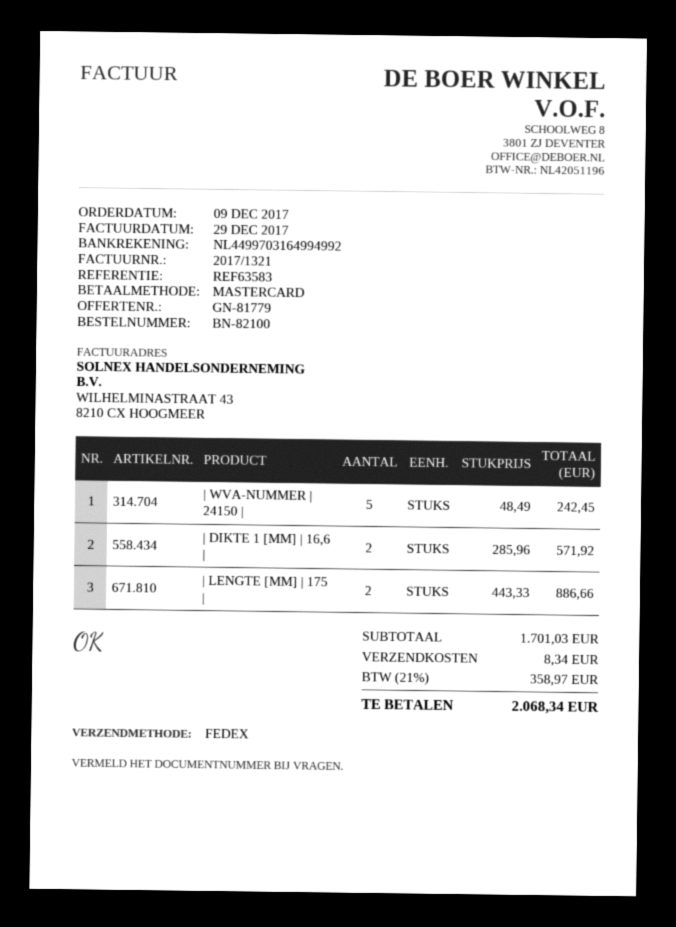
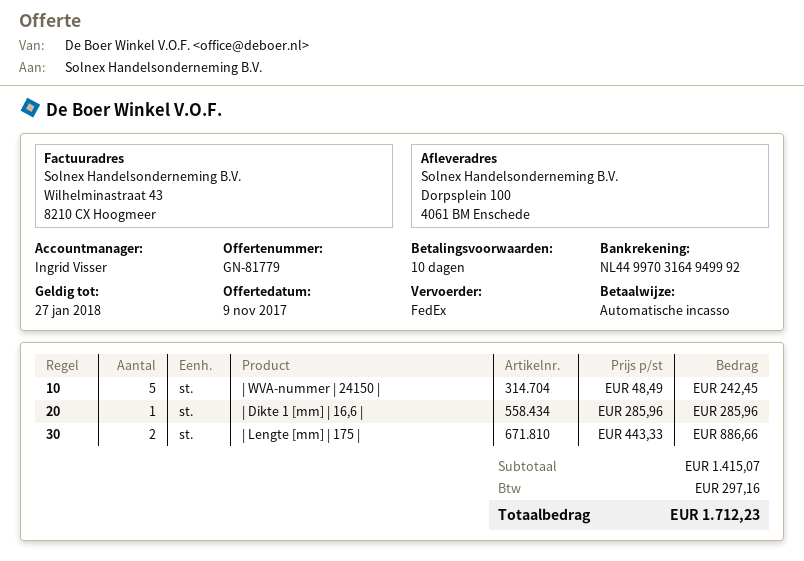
payment method: Mastercard -> direct debit
bank account: NL4499703164994992 -> NL4499703164949992
| DIKTE 1 [MM] | 16,6 |: 2 x 285.96 = 571.92 -> 1 x 285.96 = 285.96
subtotal: 1701.03 -> 1415.07
shipping: 8.34 -> none
tax: 358.97 -> 297.16
total: 2068.34 -> 1712.23

